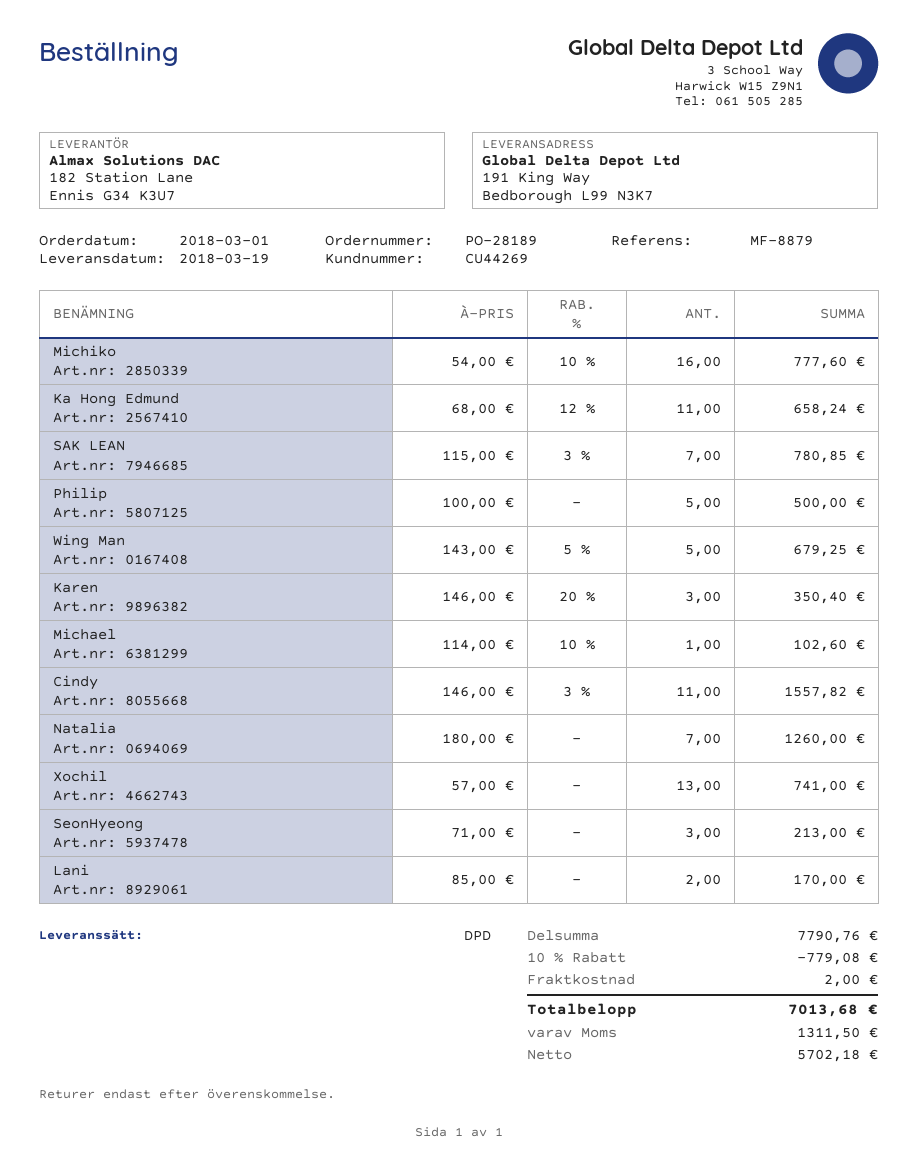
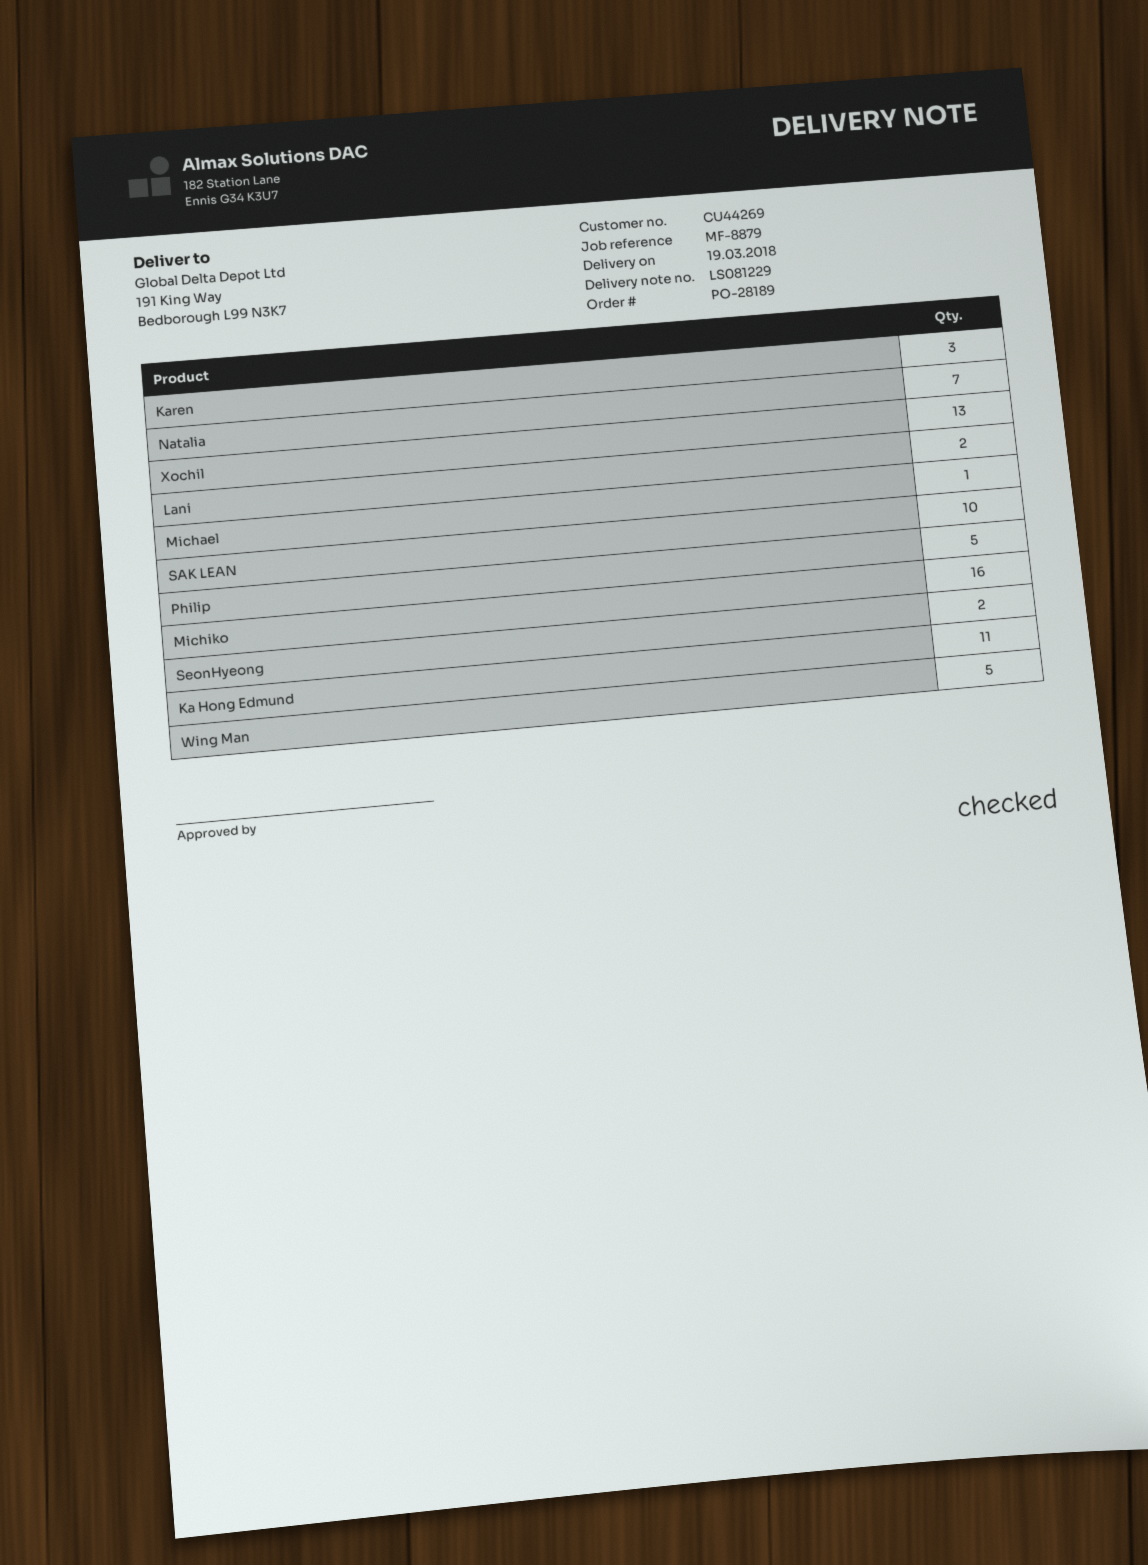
SAK LEAN: 7 -> 10
Cindy: 11 -> none
SeonHyeong: 3 -> 2

